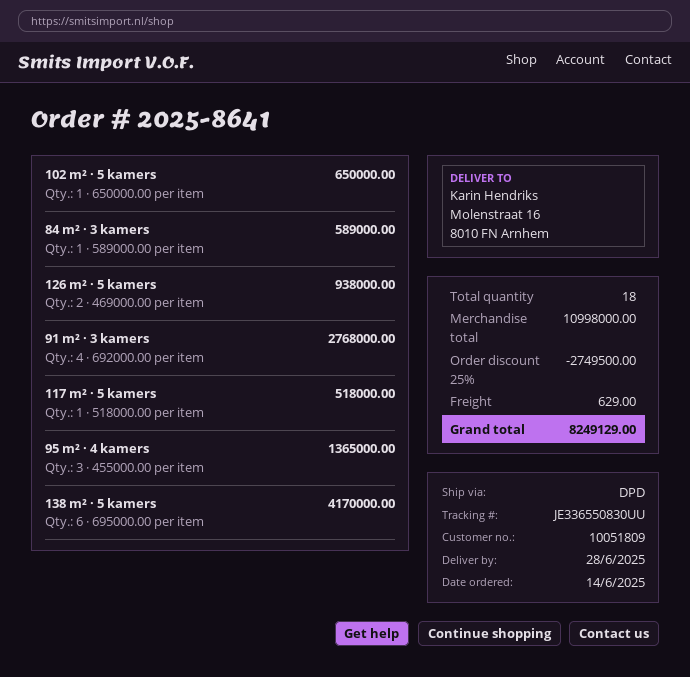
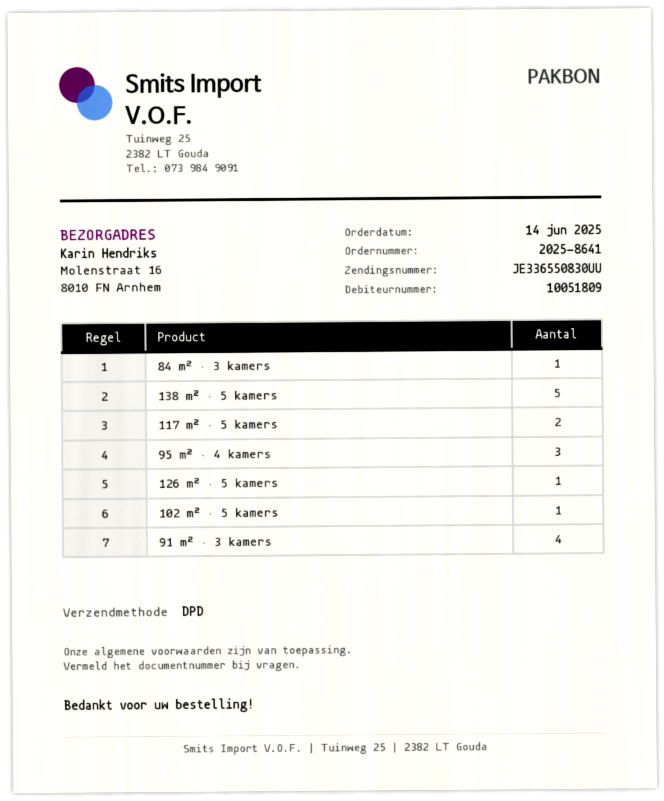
126 m² · 5 kamers: 2 -> 1
117 m² · 5 kamers: 1 -> 2
138 m² · 5 kamers: 6 -> 5

